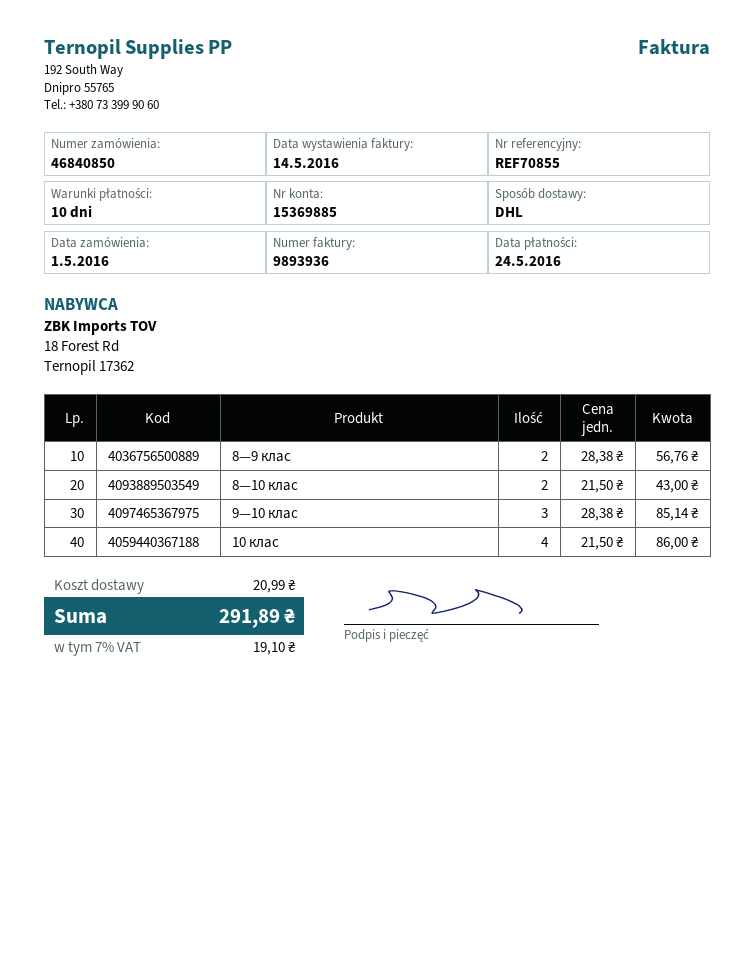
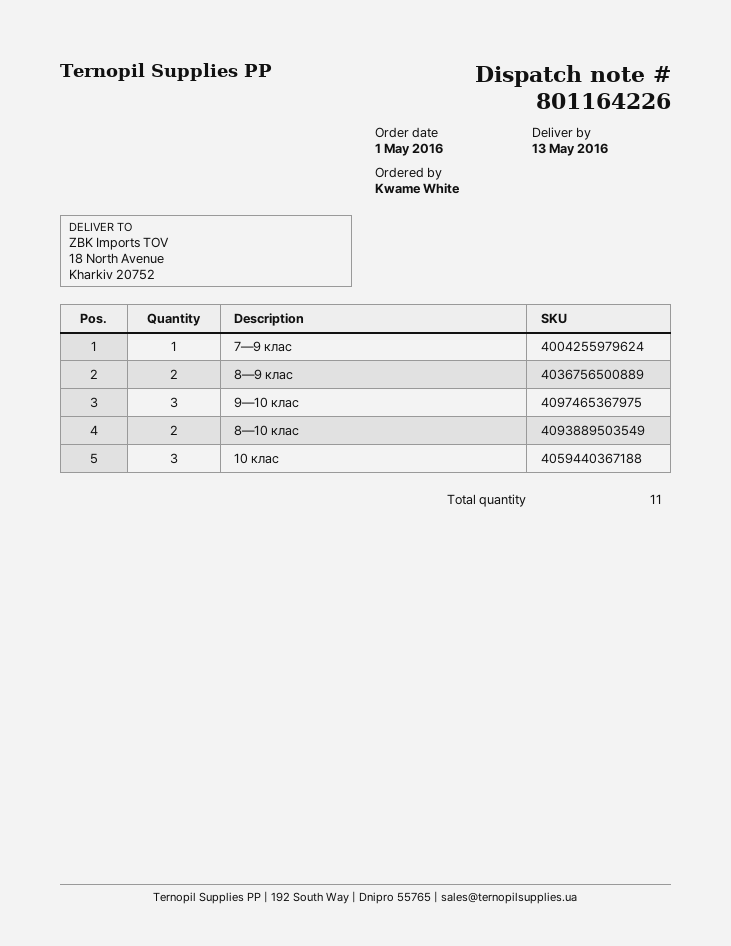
10 клас: 4 -> 3
7—9 клас: none -> 1

